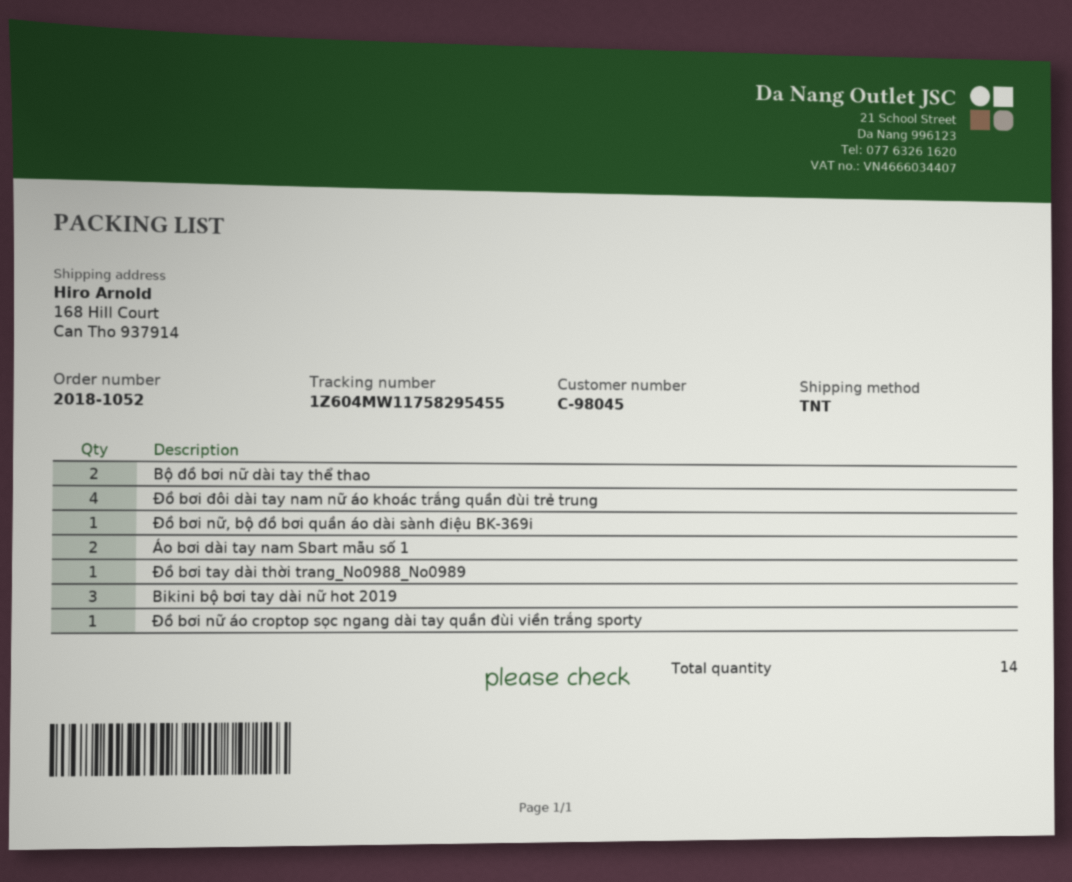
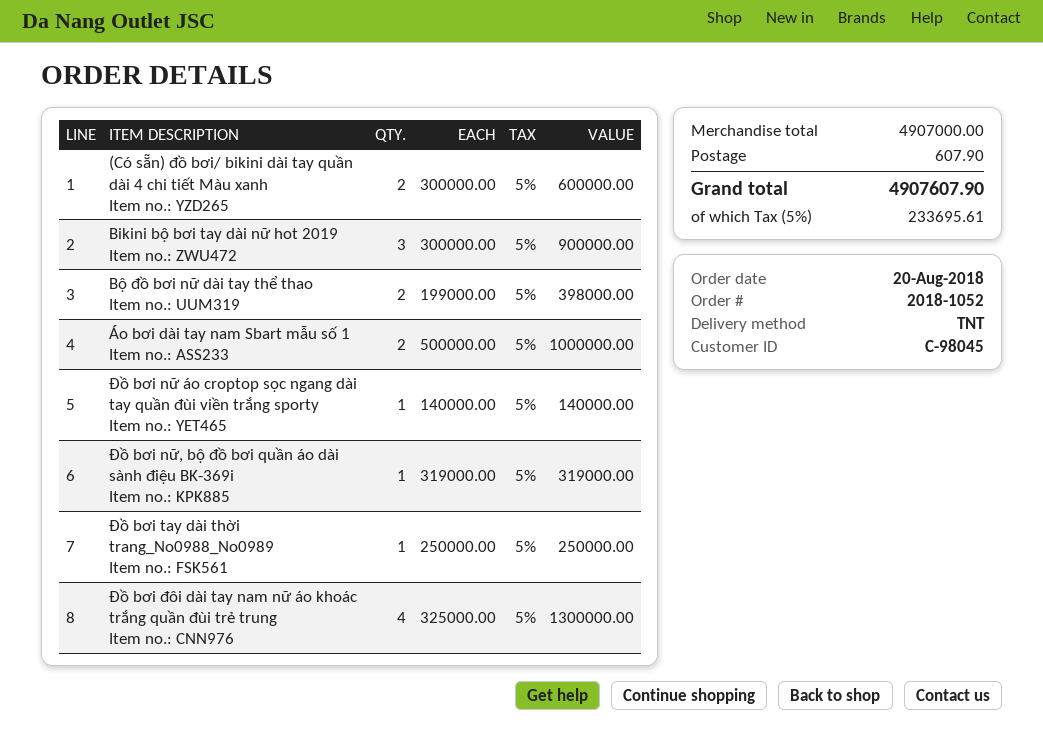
(Có sẵn) đồ bơi/ bikini dài tay quần dài 4 chi tiết Màu xanh: none -> 2

